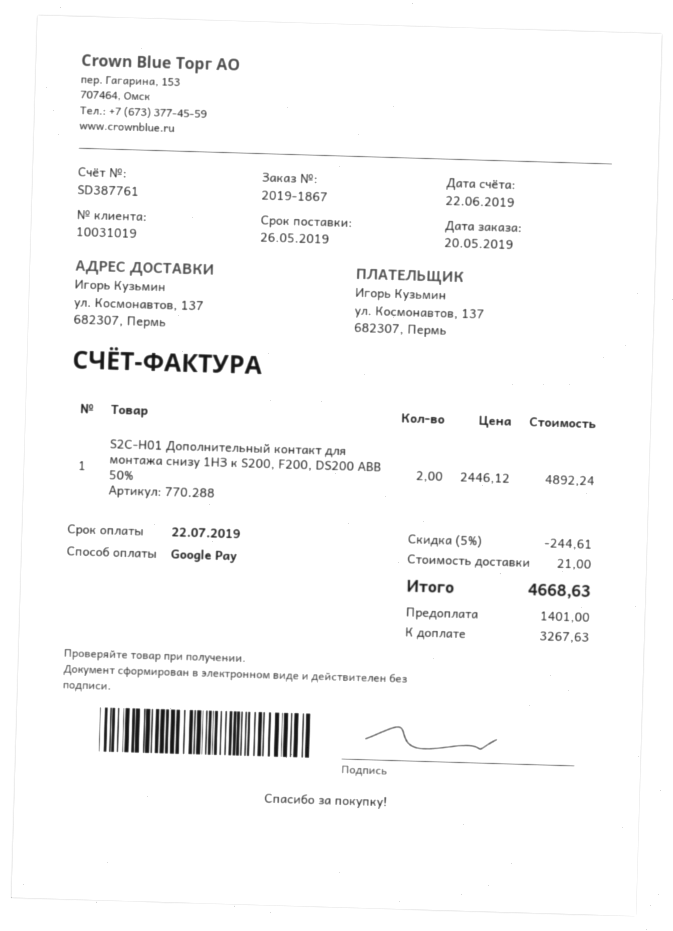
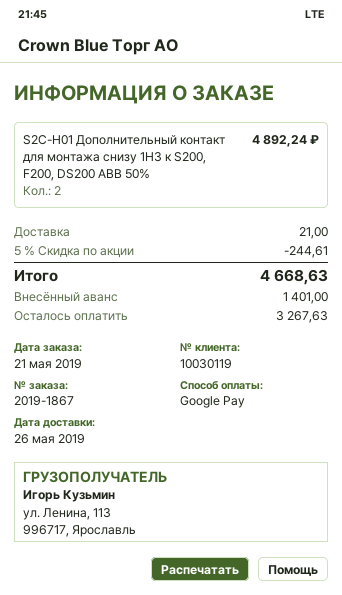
order date: 2019-05-20 -> 2019-05-21
customer number: 10031019 -> 10030119
ship to: ул. Космонавтов, 137, 682307, Пермь -> ул. Ленина, 113, 996717, Ярославль

